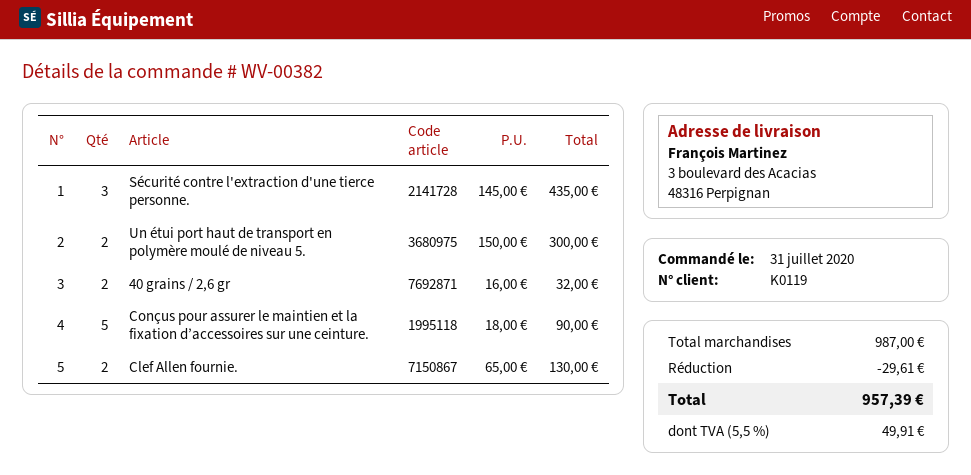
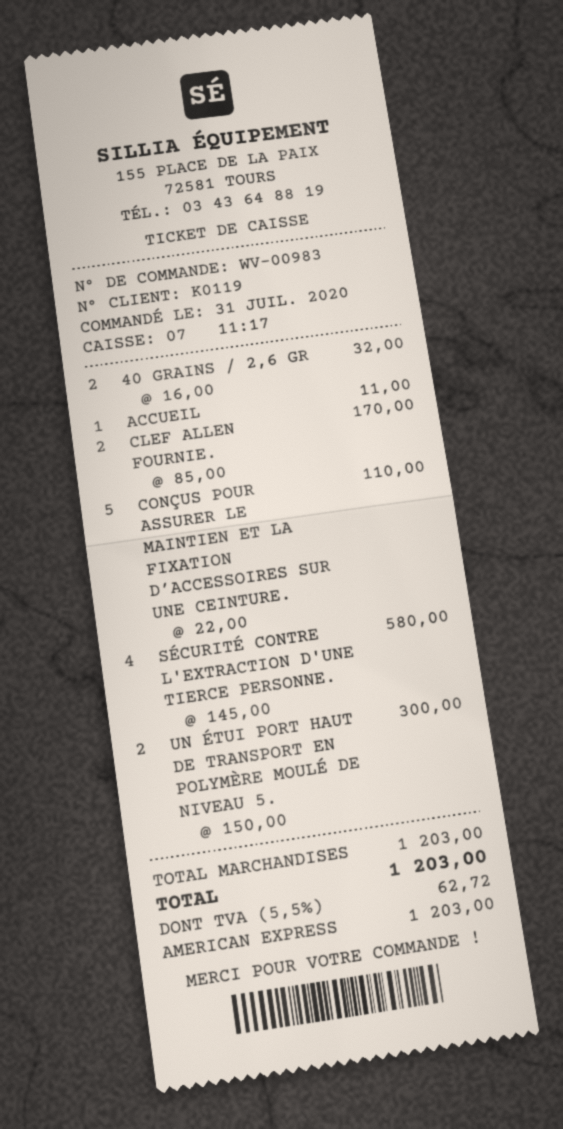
order number: WV-00382 -> WV-00983
Sécurité contre l'extraction d'une tierce personne.: 3 x 145.00 = 435.00 -> 4 x 145.00 = 580.00
Conçus pour assurer le maintien et la fixation d’accessoires sur une ceinture.: 5 x 18.00 = 90.00 -> 5 x 22.00 = 110.00
Clef Allen fournie.: 2 x 65.00 = 130.00 -> 2 x 85.00 = 170.00
ACCUEIL: none -> 1 x 11.00 = 11.00
subtotal: 987.00 -> 1203.00
discount: 29.61 -> none
tax: 5.5% = 49.91 -> 5.5% = 62.72
total: 957.39 -> 1203.00

